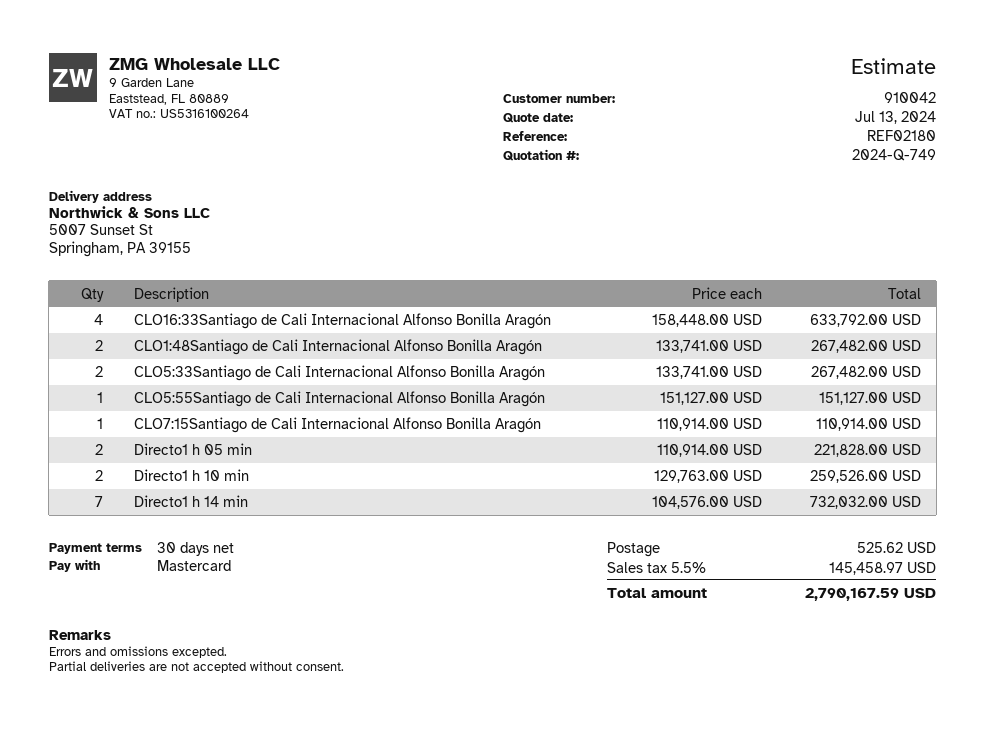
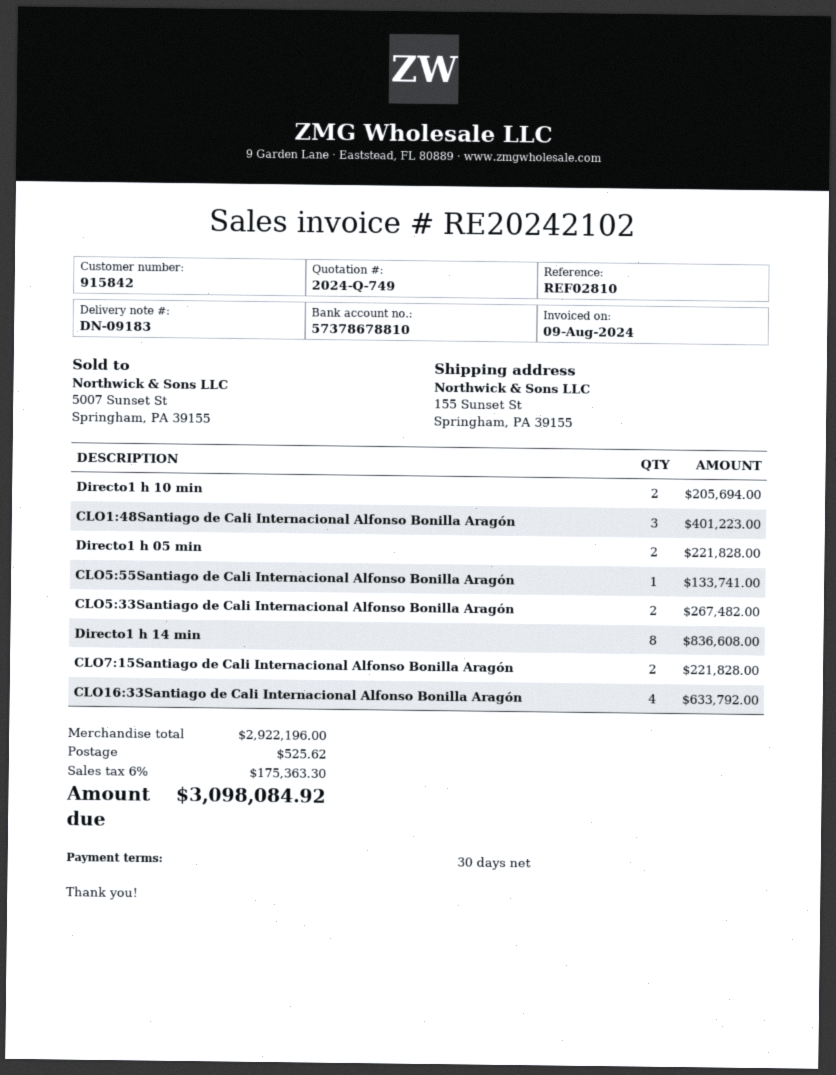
customer number: 910042 -> 915842
reference: REF02180 -> REF02810
ship to: 5007 Sunset St, Springham, PA 39155 -> 155 Sunset St, Springham, PA 39155
CLO1:48Santiago de Cali Internacional Alfonso Bonilla Aragón: 2 for 267482.00 -> 3 for 401223.00
CLO5:55Santiago de Cali Internacional Alfonso Bonilla Aragón: 1 for 151127.00 -> 1 for 133741.00
CLO7:15Santiago de Cali Internacional Alfonso Bonilla Aragón: 1 for 110914.00 -> 2 for 221828.00
Directo1 h 10 min: 2 for 259526.00 -> 2 for 205694.00
Directo1 h 14 min: 7 for 732032.00 -> 8 for 836608.00
tax: 5.5% = 145458.97 -> 6% = 175363.30
total: 2790167.59 -> 3098084.92

